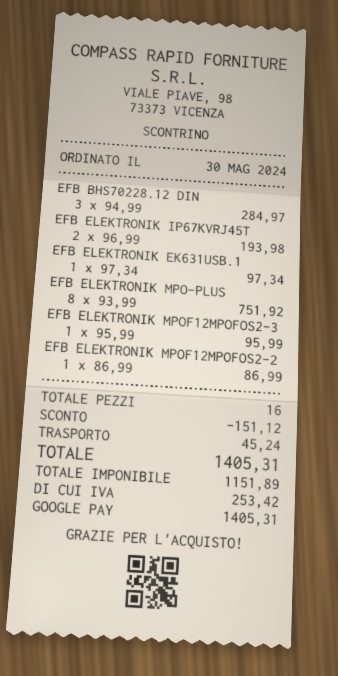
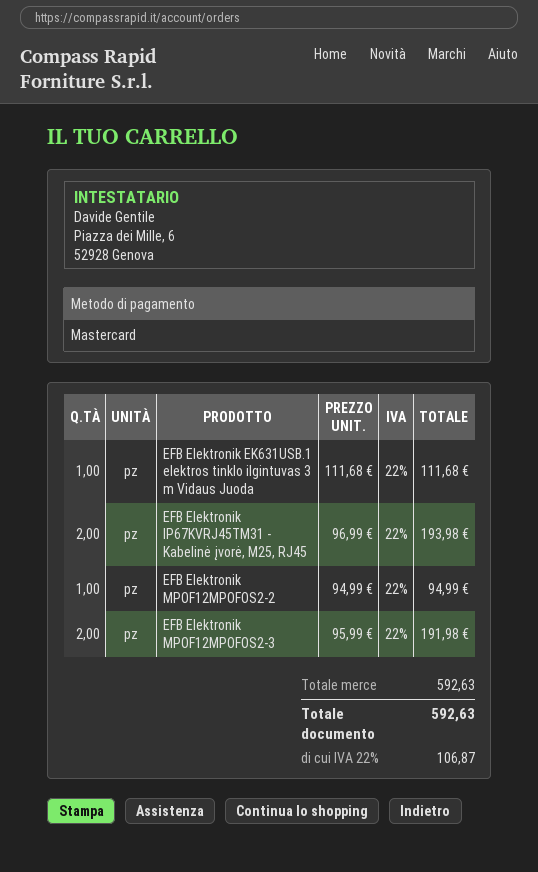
payment method: Google Pay -> Mastercard
EFB BHS70228.12 DIN: 3 x 94.99 = 284.97 -> none
EFB ELEKTRONIK EK631USB.1: 1 x 97.34 = 97.34 -> 1 x 111.68 = 111.68
EFB ELEKTRONIK MPO-PLUS: 8 x 93.99 = 751.92 -> none
EFB ELEKTRONIK MPOF12MPOFOS2-3: 1 x 95.99 = 95.99 -> 2 x 95.99 = 191.98
EFB ELEKTRONIK MPOF12MPOFOS2-2: 1 x 86.99 = 86.99 -> 1 x 94.99 = 94.99
discount: 151.12 -> none
shipping: 45.24 -> none
tax: 253.42 -> 106.87
total: 1405.31 -> 592.63

